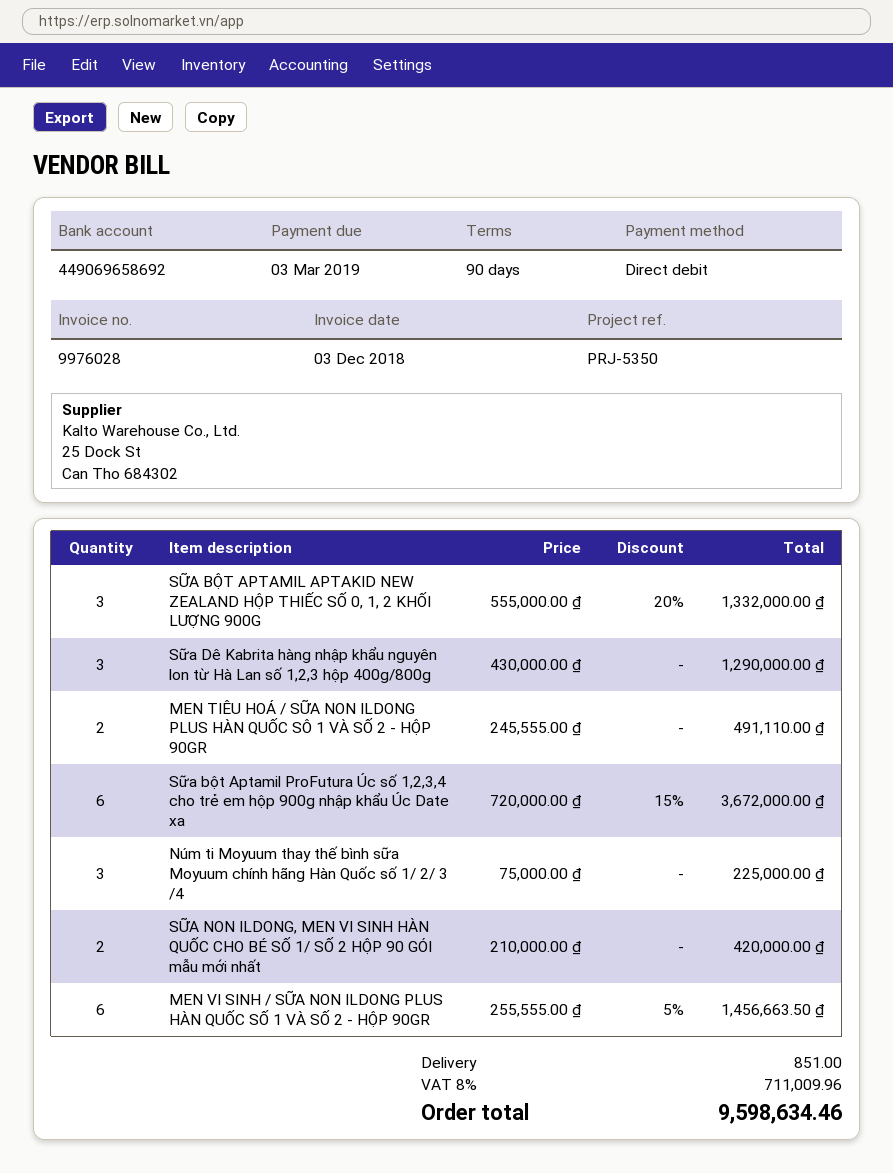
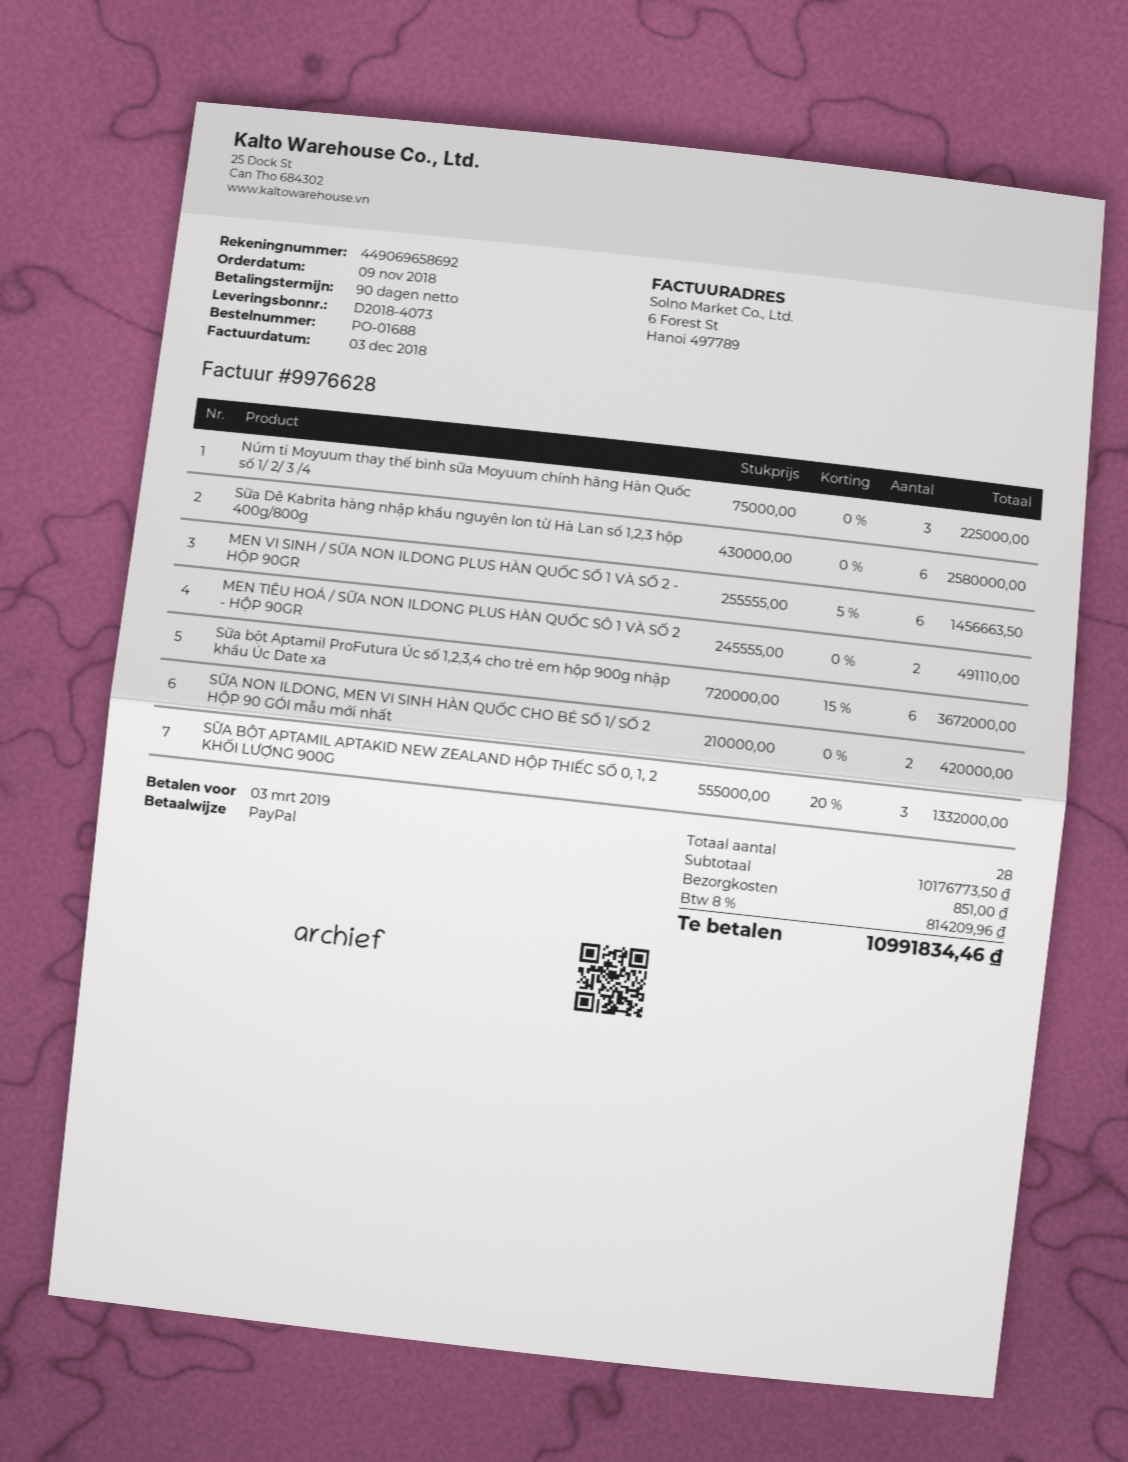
invoice number: 9976028 -> 9976628
payment method: direct debit -> PayPal
Sữa Dê Kabrita hàng nhập khẩu nguyên lon từ Hà Lan số 1,2,3 hộp 400g/800g: 3 x 430000.00 = 1290000.00 -> 6 x 430000.00 = 2580000.00
tax: 8% = 711009.96 -> 8% = 814209.96
total: 9598634.46 -> 10991834.46

